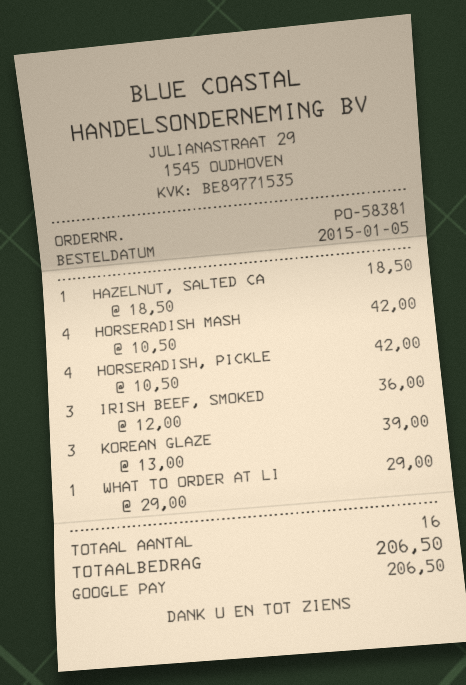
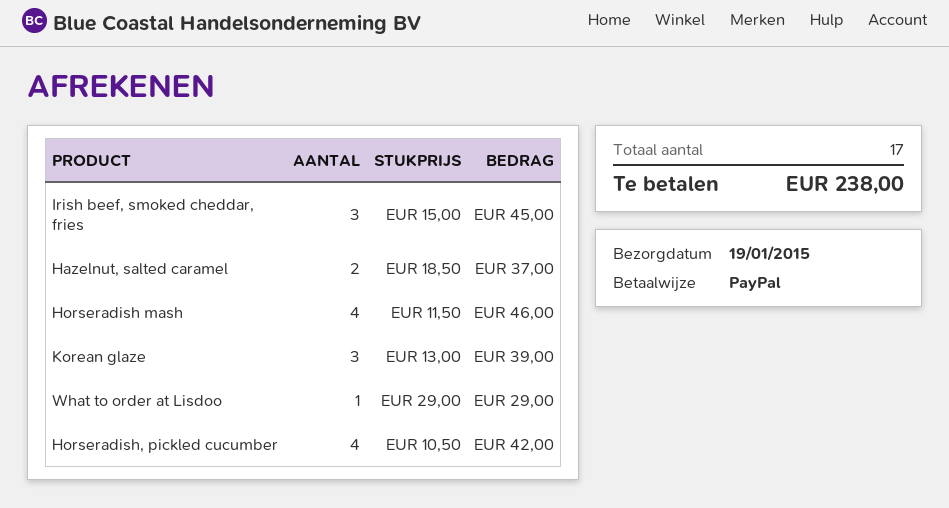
payment method: Google Pay -> PayPal
HAZELNUT, SALTED CA: 1 x 18.50 = 18.50 -> 2 x 18.50 = 37.00
HORSERADISH MASH: 4 x 10.50 = 42.00 -> 4 x 11.50 = 46.00
IRISH BEEF, SMOKED: 3 x 12.00 = 36.00 -> 3 x 15.00 = 45.00
total quantity: 16 -> 17
total: 206.50 -> 238.00

